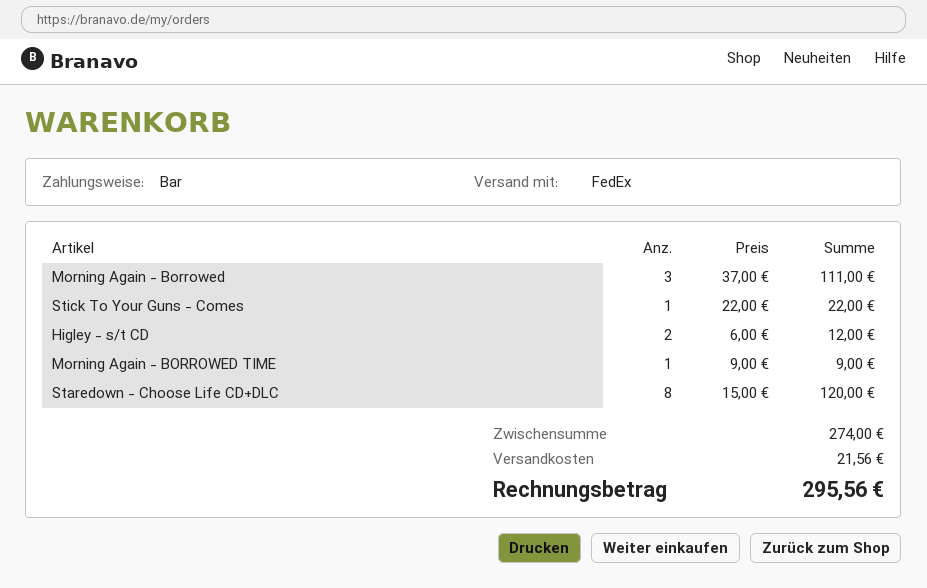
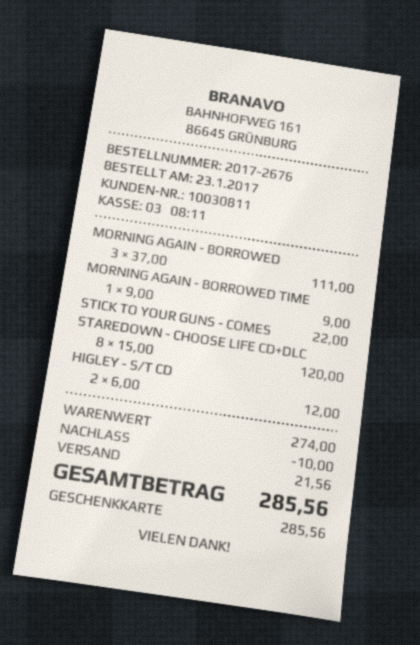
payment method: cash -> gift card
discount: none -> 10.00
total: 295.56 -> 285.56

